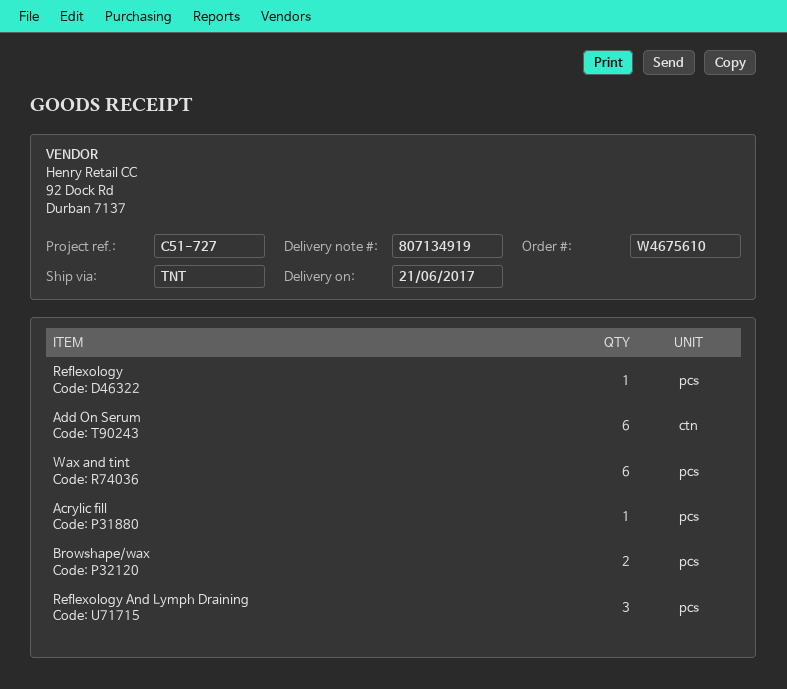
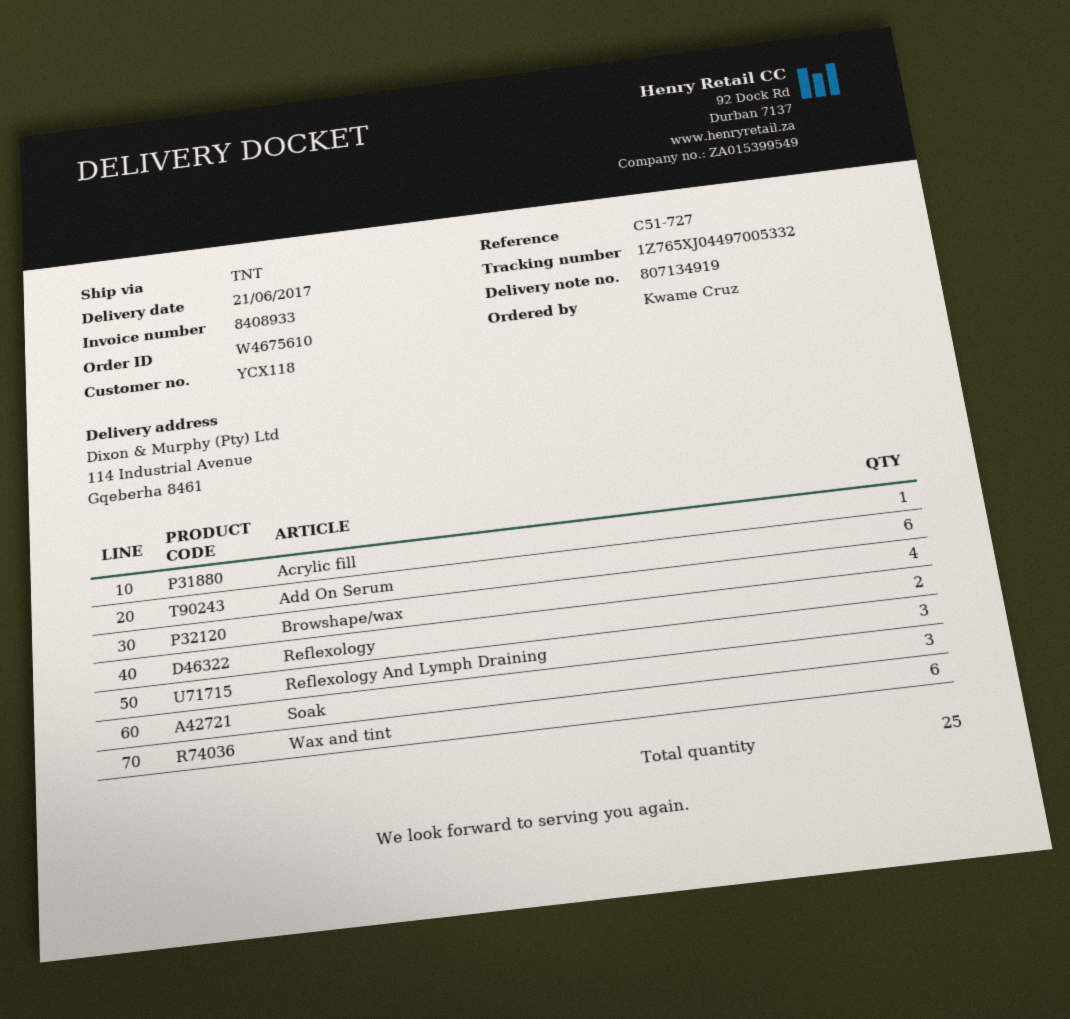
Reflexology: 1 -> 2
Browshape/wax: 2 -> 4
Soak: none -> 3

